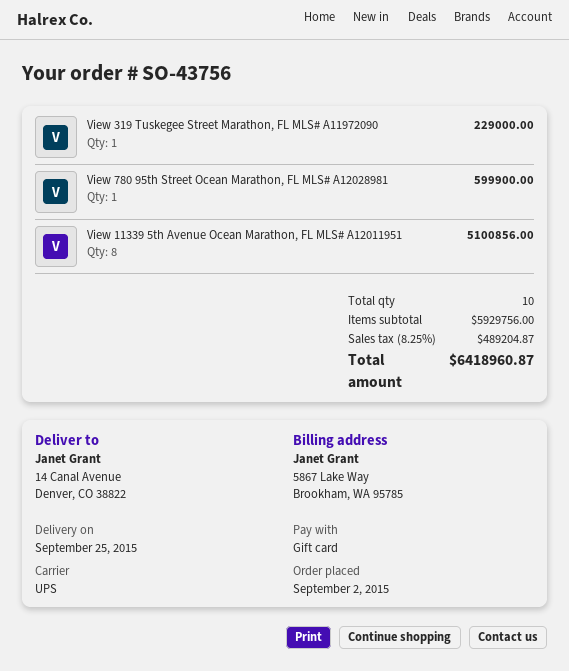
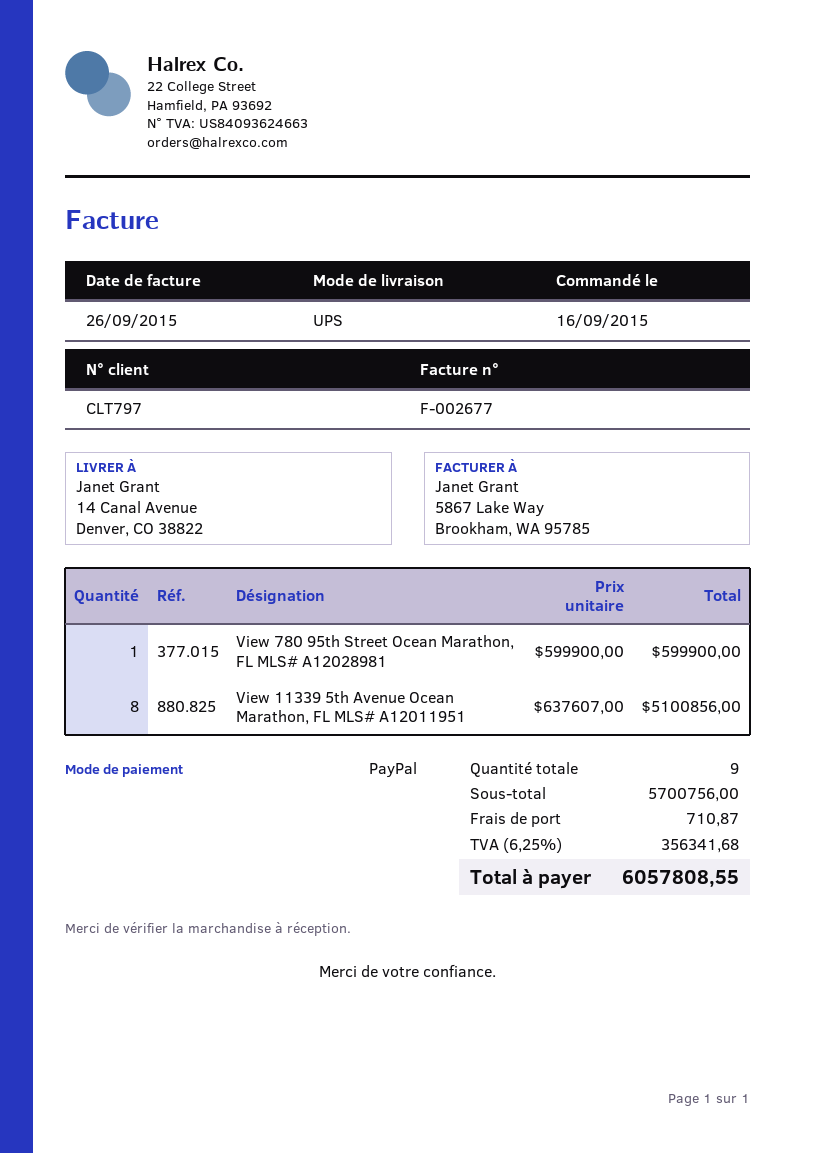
order date: 2015-09-02 -> 2015-09-16
payment method: gift card -> PayPal
View 319 Tuskegee Street Marathon, FL MLS# A11972090: 1 for 229000.00 -> none
total quantity: 10 -> 9
subtotal: 5929756.00 -> 5700756.00
shipping: none -> 710.87
tax: 8.25% = 489204.87 -> 6.25% = 356341.68
total: 6418960.87 -> 6057808.55

